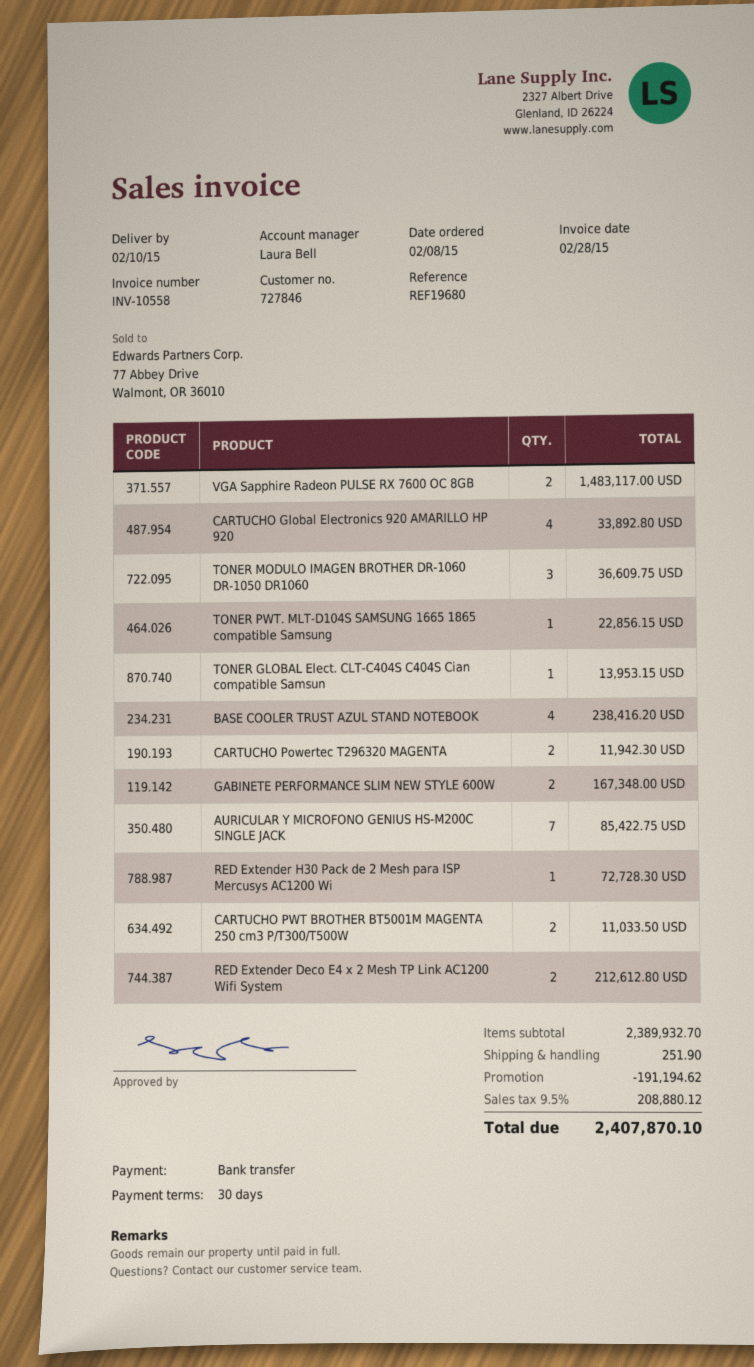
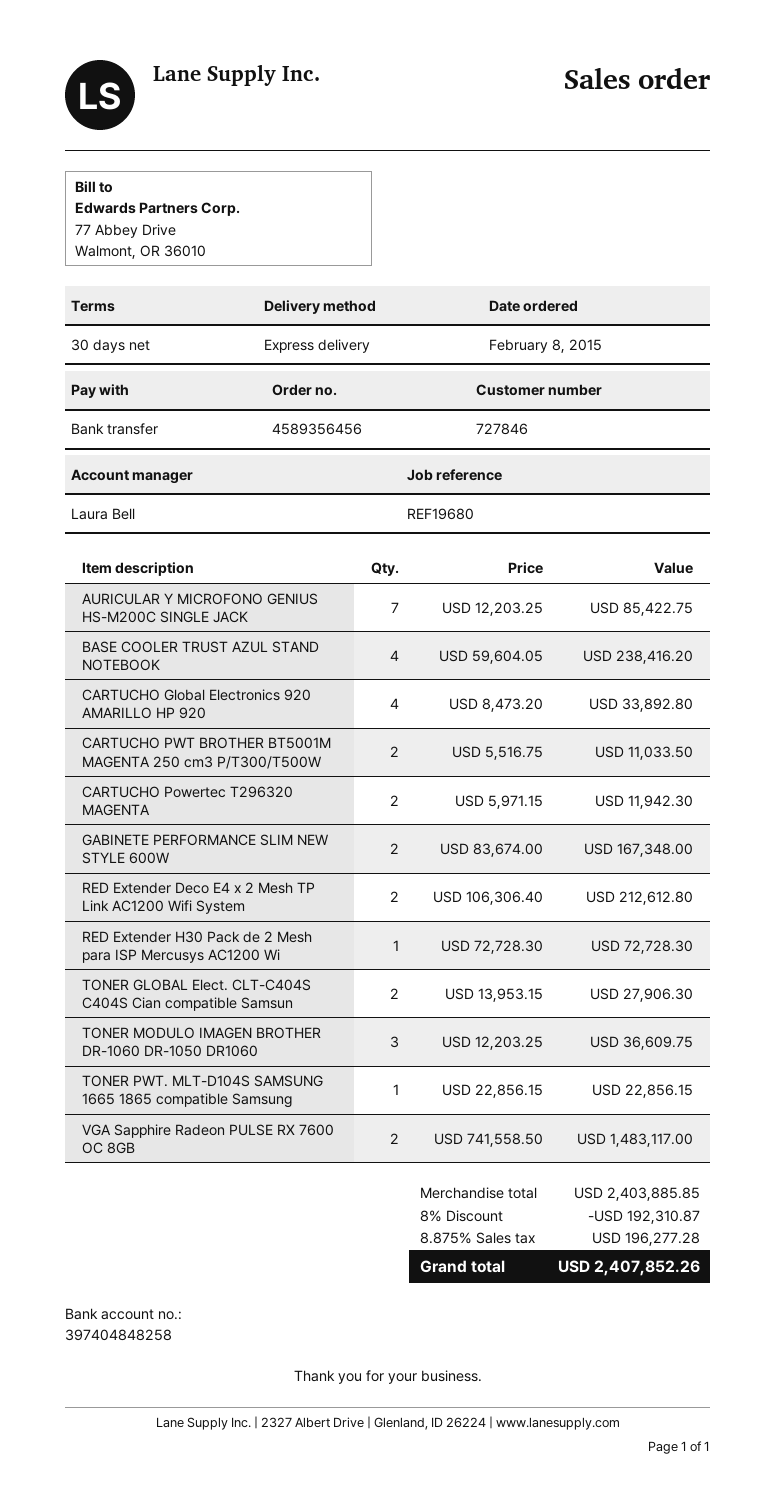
TONER GLOBAL Elect. CLT-C404S C404S Cian compatible Samsun: 1 for 13953.15 -> 2 for 27906.30
subtotal: 2389932.70 -> 2403885.85
discount: 191194.62 -> 192310.87
shipping: 251.90 -> none
tax: 9.5% = 208880.12 -> 8.875% = 196277.28
total: 2407870.10 -> 2407852.26

